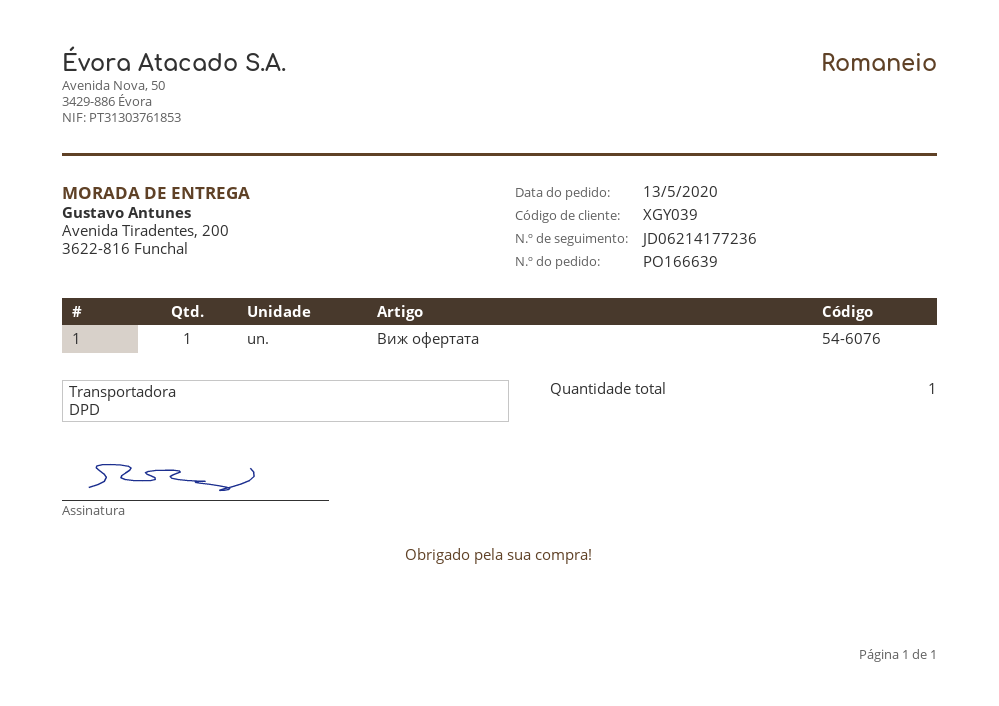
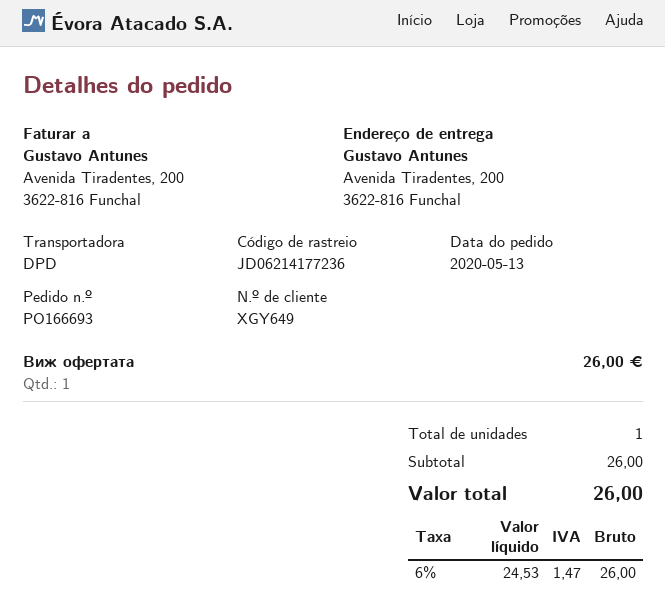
order number: PO166639 -> PO166693
customer number: XGY039 -> XGY649

